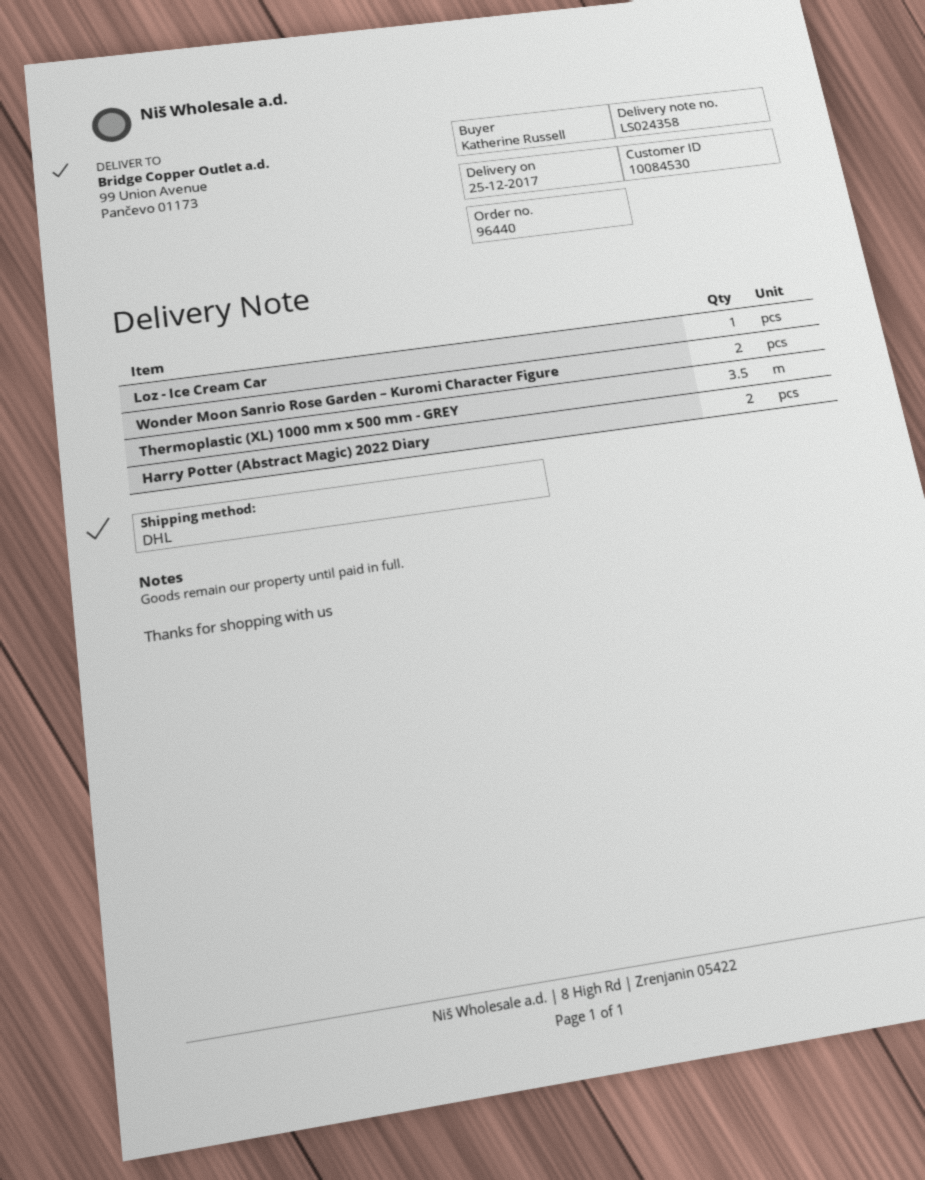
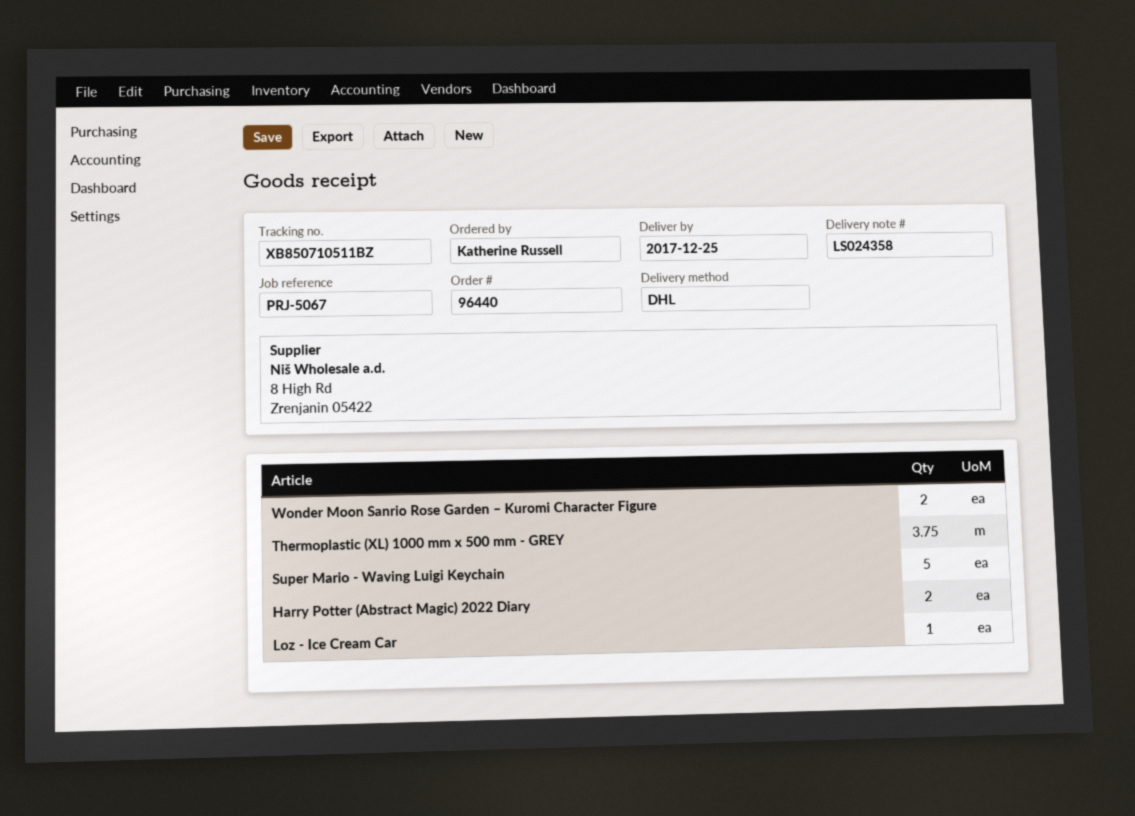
Thermoplastic (XL) 1000 mm x 500 mm - GREY: 3.5 -> 3.75
Super Mario - Waving Luigi Keychain: none -> 5

